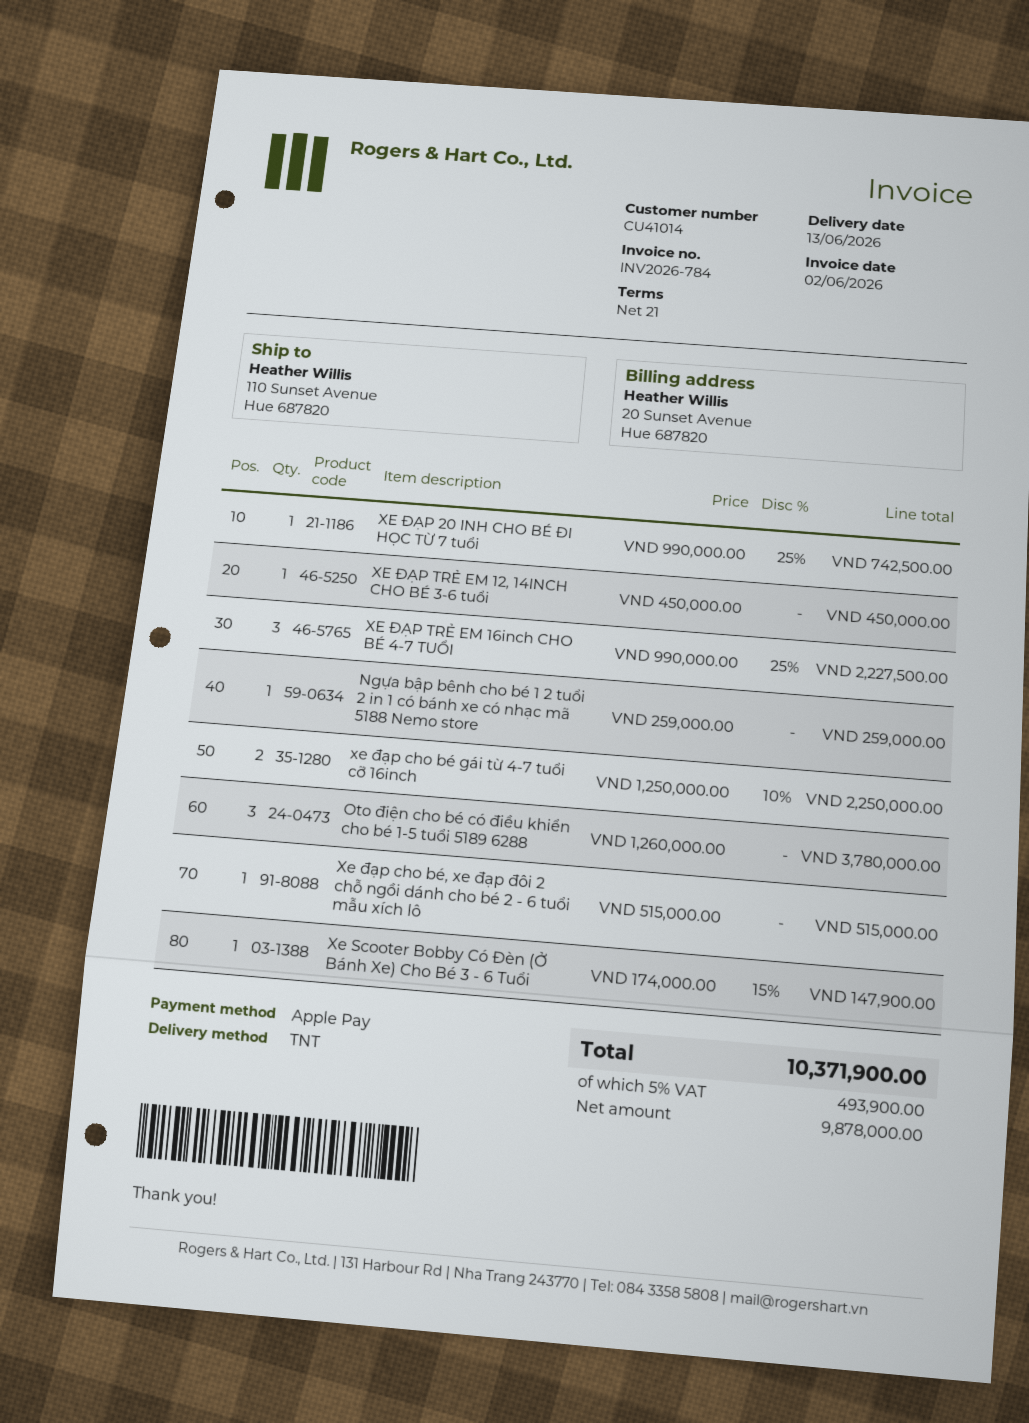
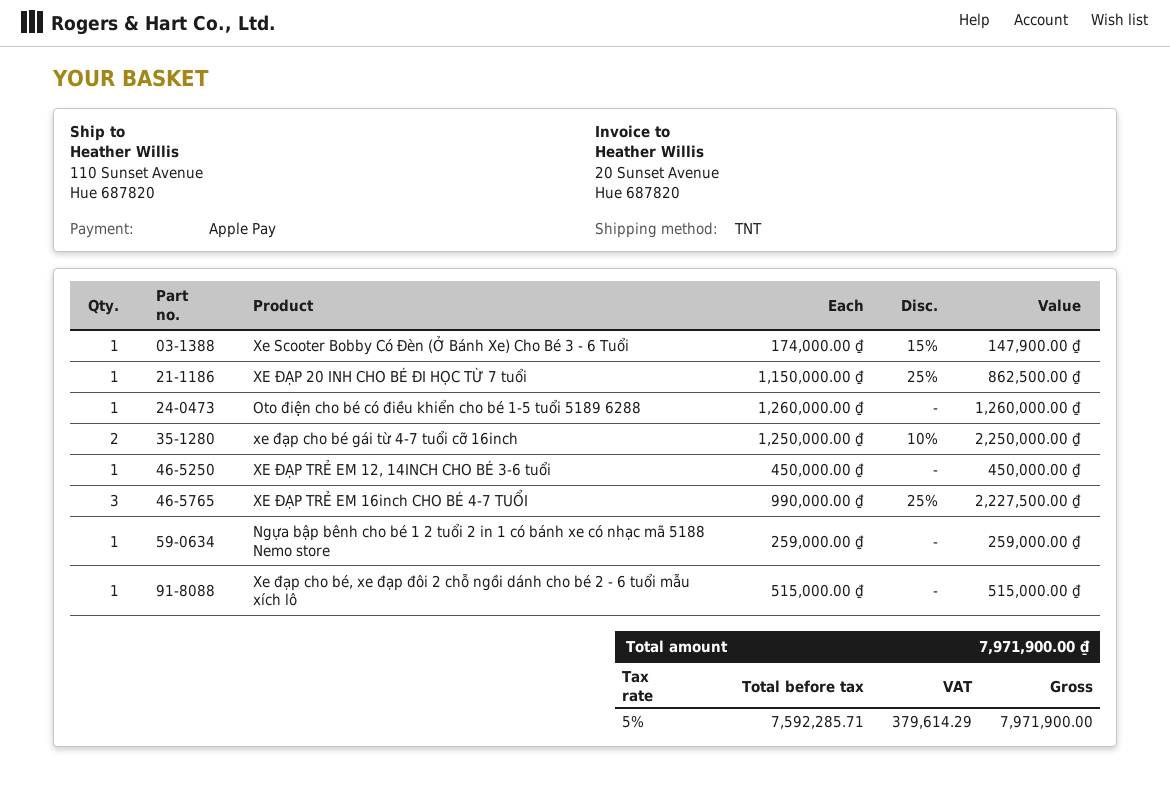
XE ĐẠP 20 INH CHO BÉ ĐI HỌC TỪ 7 tuổi: 1 x 990000.00 - 25% = 742500.00 -> 1 x 1150000.00 - 25% = 862500.00
Oto điện cho bé có điều khiển cho bé 1-5 tuổi 5189 6288: 3 x 1260000.00 = 3780000.00 -> 1 x 1260000.00 = 1260000.00
net: 9878000.00 -> 7592285.71
tax: 5% = 493900.00 -> 5% = 379614.29
total: 10371900.00 -> 7971900.00

